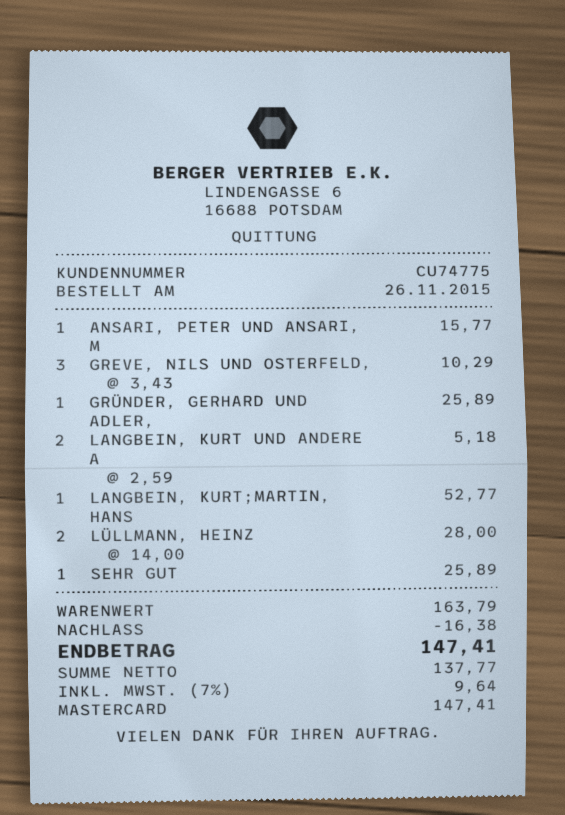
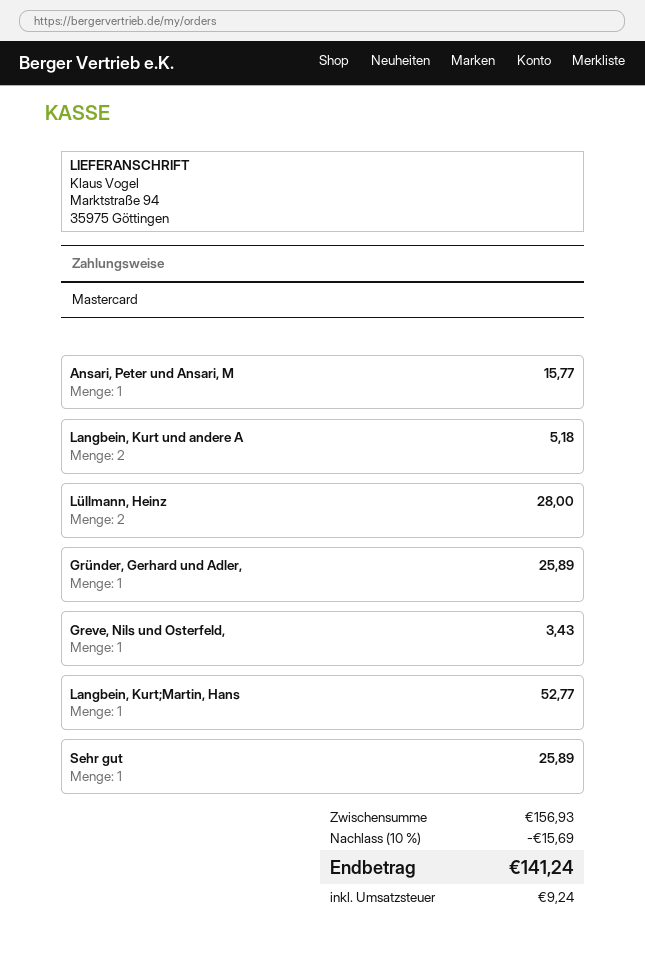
GREVE, NILS UND OSTERFELD,: 3 for 10.29 -> 1 for 3.43
subtotal: 163.79 -> 156.93
discount: 16.38 -> 15.69
tax: 9.64 -> 9.24
total: 147.41 -> 141.24

